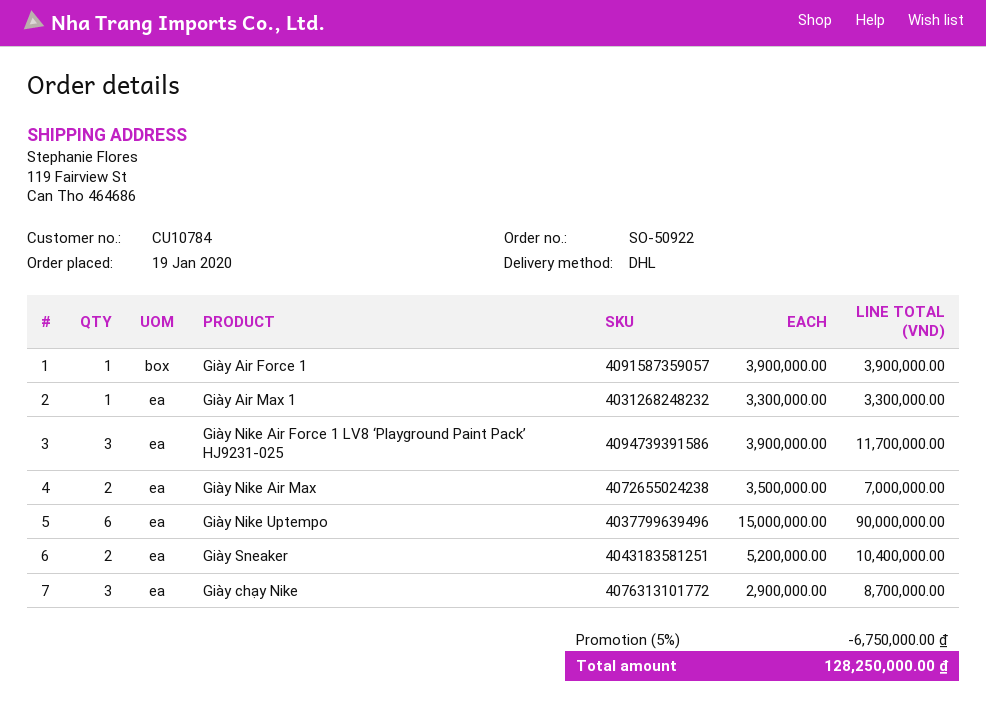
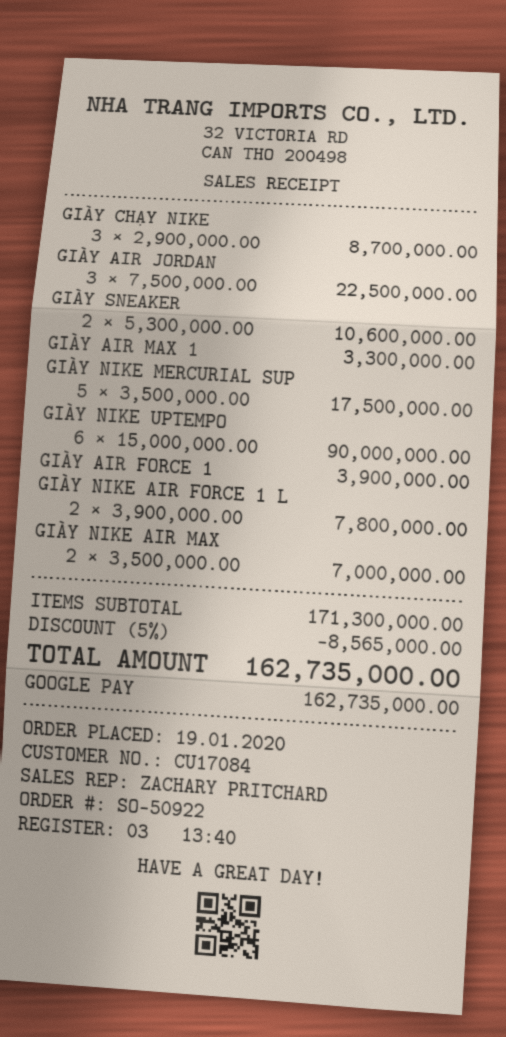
customer number: CU10784 -> CU17084
Giày Nike Air Force 1 LV8 ‘Playground Paint Pack’ HJ9231-025: 3 x 3900000.00 = 11700000.00 -> 2 x 3900000.00 = 7800000.00
Giày Sneaker: 2 x 5200000.00 = 10400000.00 -> 2 x 5300000.00 = 10600000.00
GIÀY AIR JORDAN: none -> 3 x 7500000.00 = 22500000.00
GIÀY NIKE MERCURIAL SUP: none -> 5 x 3500000.00 = 17500000.00
discount: 5% = 6750000.00 -> 5% = 8565000.00
total: 128250000.00 -> 162735000.00

